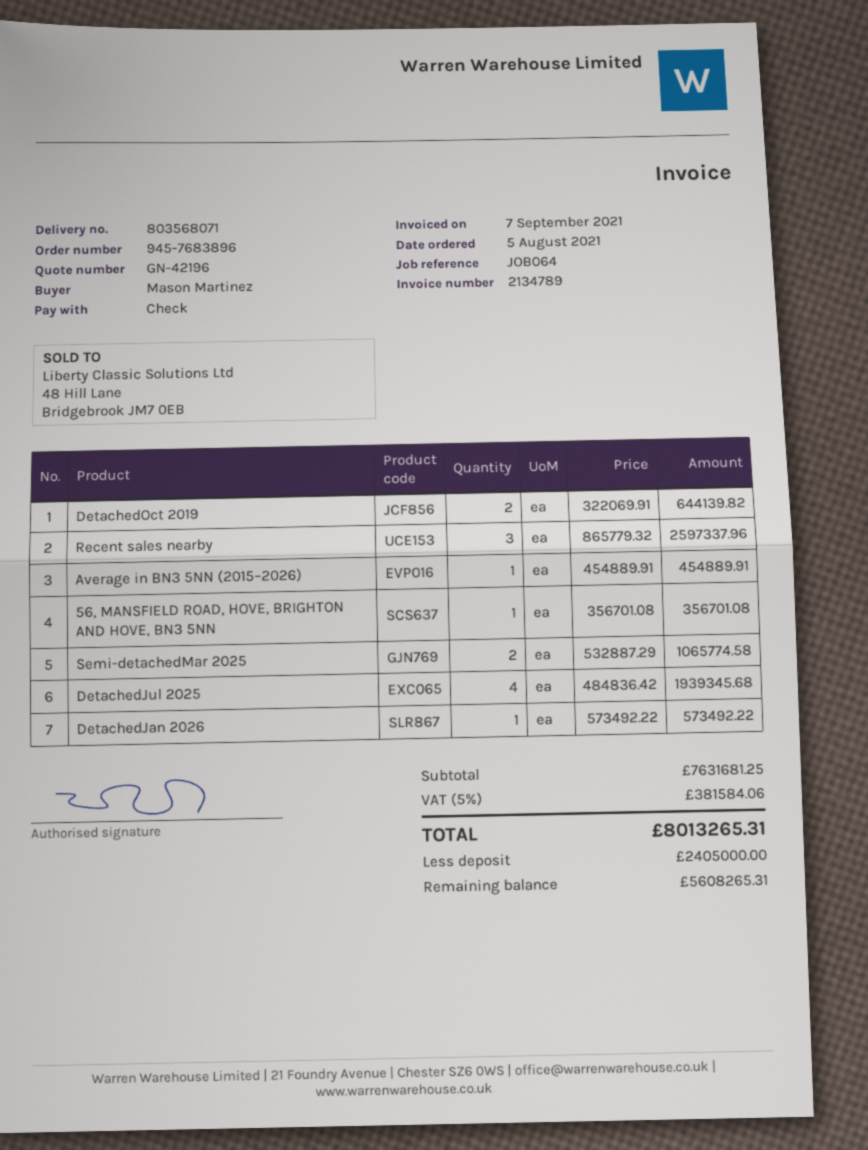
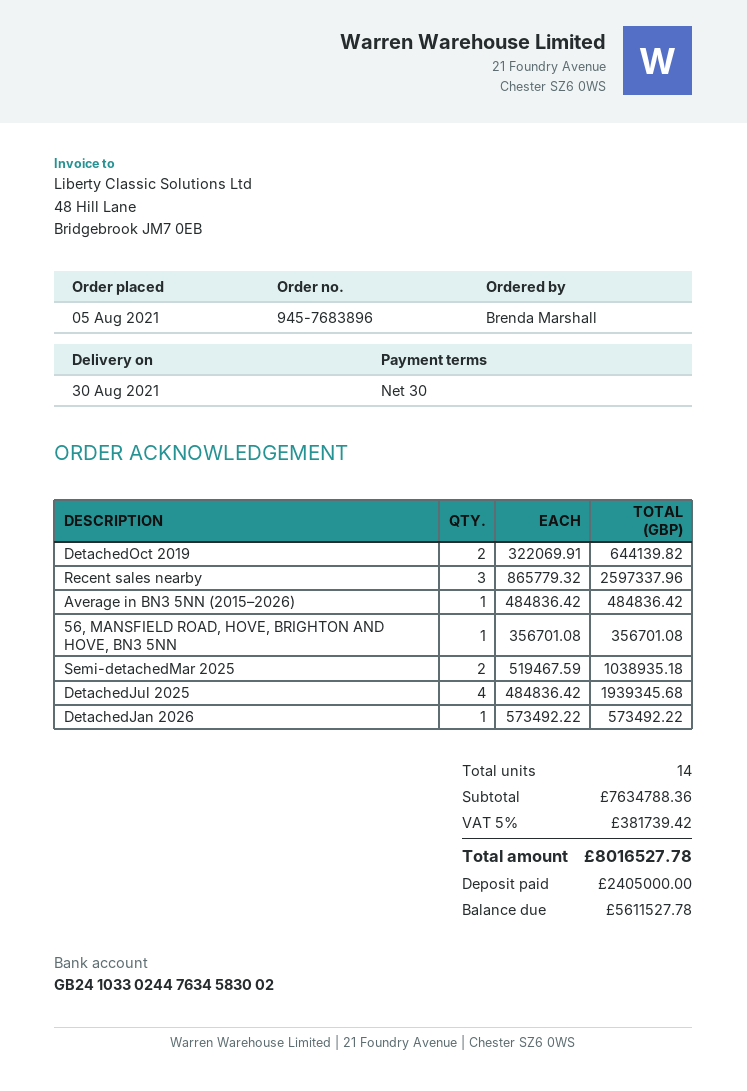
ordered by: Mason Martinez -> Brenda Marshall
Average in BN3 5NN (2015–2026): 1 x 454889.91 = 454889.91 -> 1 x 484836.42 = 484836.42
Semi-detachedMar 2025: 2 x 532887.29 = 1065774.58 -> 2 x 519467.59 = 1038935.18
subtotal: 7631681.25 -> 7634788.36
tax: 5% = 381584.06 -> 5% = 381739.42
total: 8013265.31 -> 8016527.78
balance: 5608265.31 -> 5611527.78

